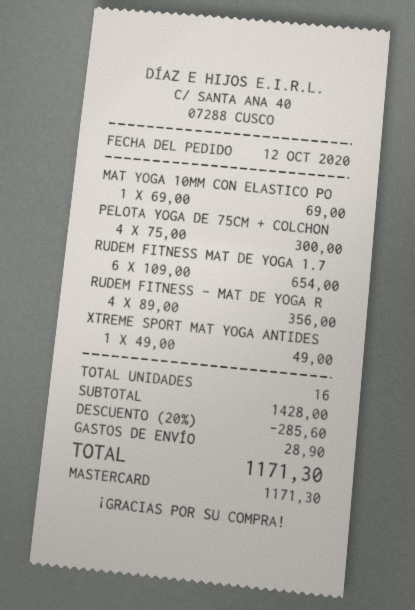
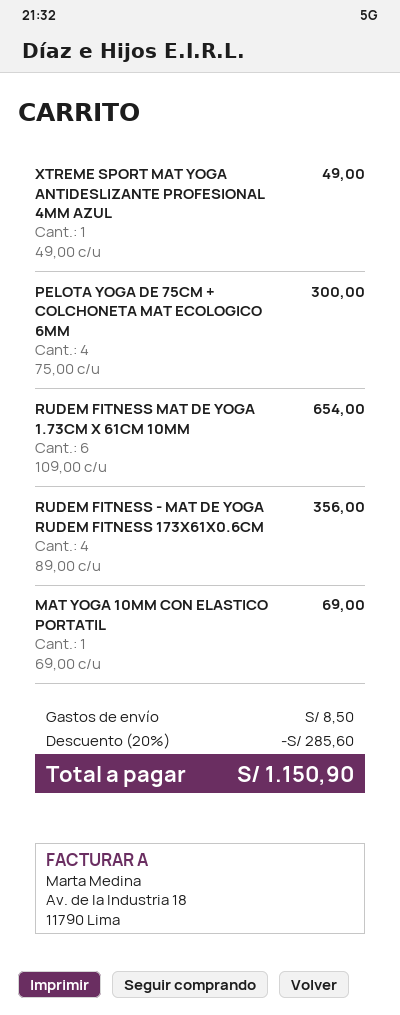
shipping: 28.90 -> 8.50
total: 1171.30 -> 1150.90

